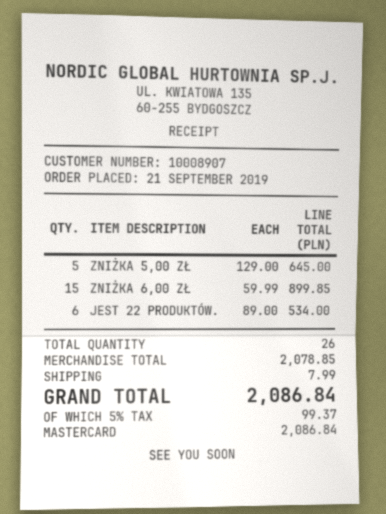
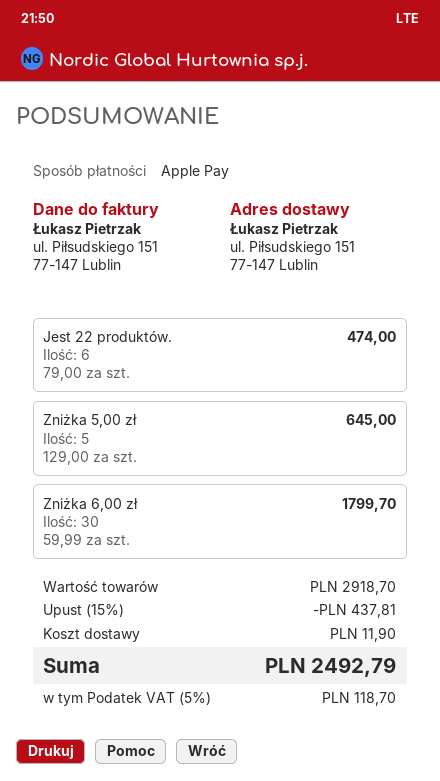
payment method: Mastercard -> Apple Pay
ZNIŻKA 6,00 ZŁ: 15 x 59.99 = 899.85 -> 30 x 59.99 = 1799.70
JEST 22 PRODUKTÓW.: 6 x 89.00 = 534.00 -> 6 x 79.00 = 474.00
subtotal: 2078.85 -> 2918.70
discount: none -> 15% = 437.81
shipping: 7.99 -> 11.90
tax: 5% = 99.37 -> 5% = 118.70
total: 2086.84 -> 2492.79

